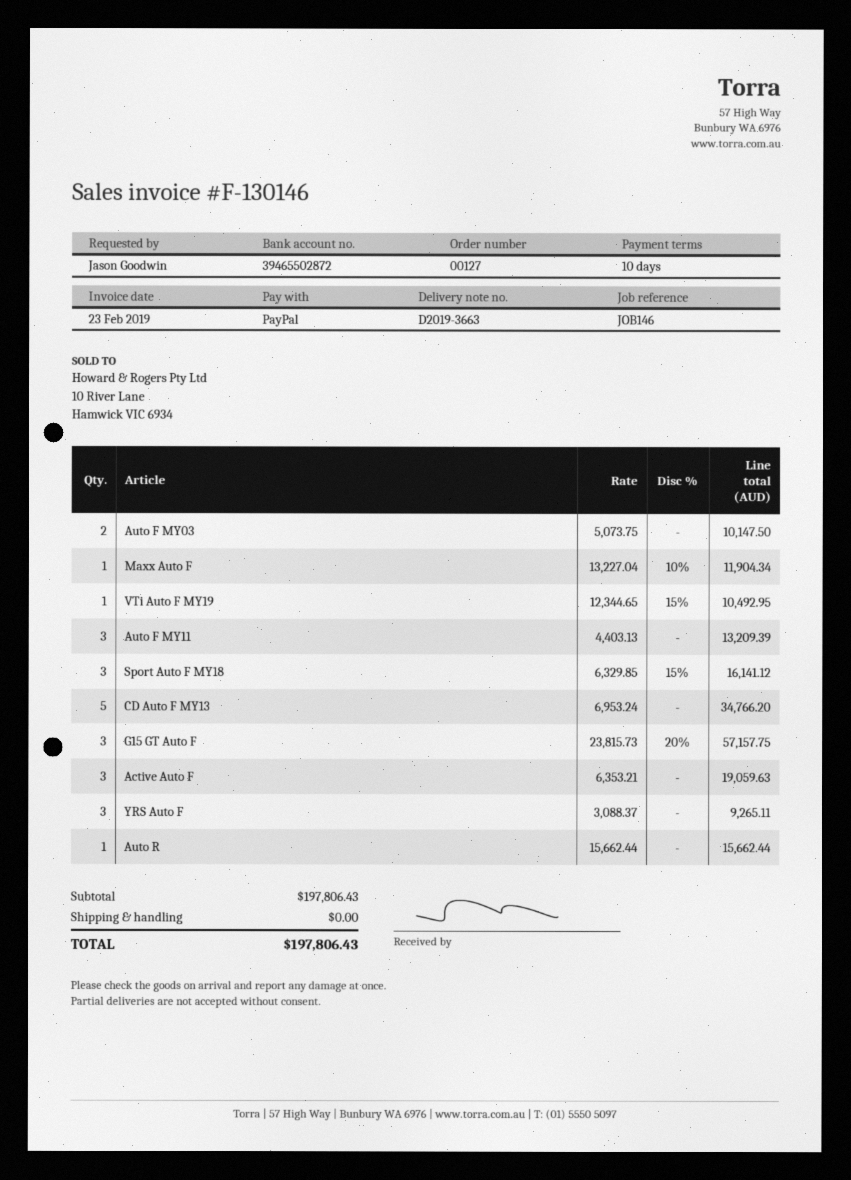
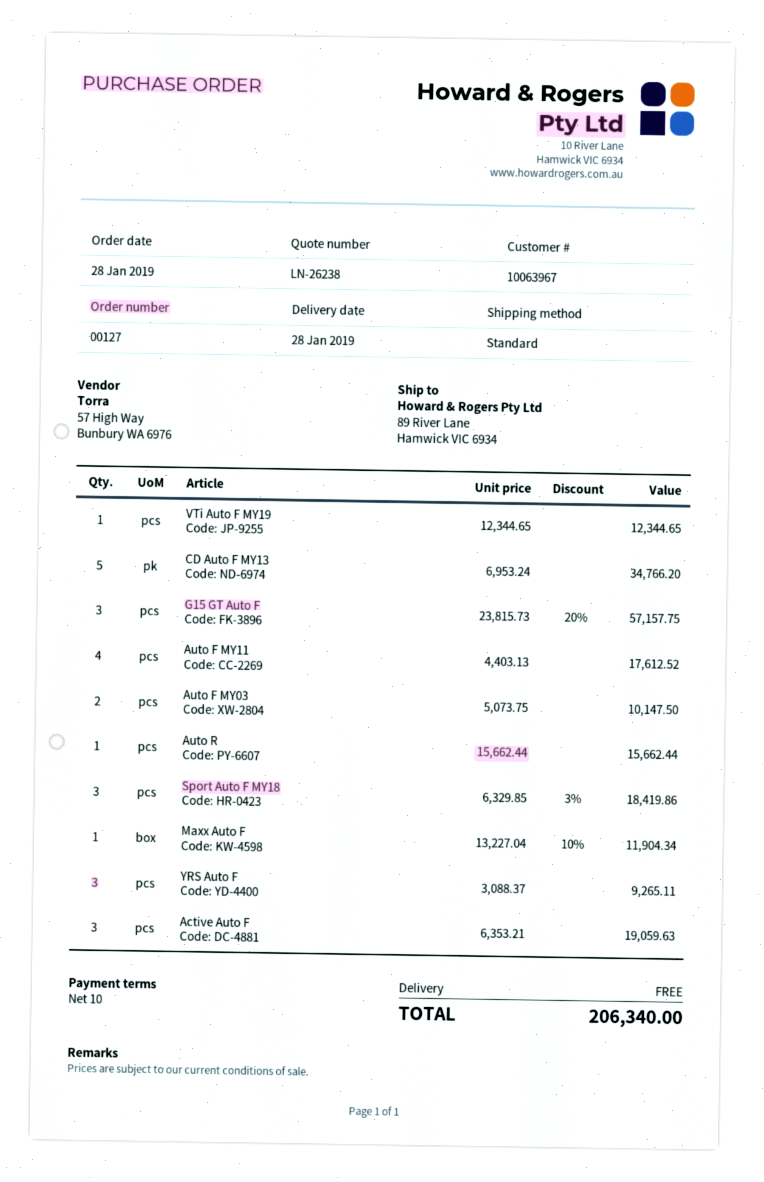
VTi Auto F MY19: 1 x 12344.65 - 15% = 10492.95 -> 1 x 12344.65 = 12344.65
Auto F MY11: 3 x 4403.13 = 13209.39 -> 4 x 4403.13 = 17612.52
Sport Auto F MY18: 3 x 6329.85 - 15% = 16141.12 -> 3 x 6329.85 - 3% = 18419.86
total: 197806.43 -> 206340.00

